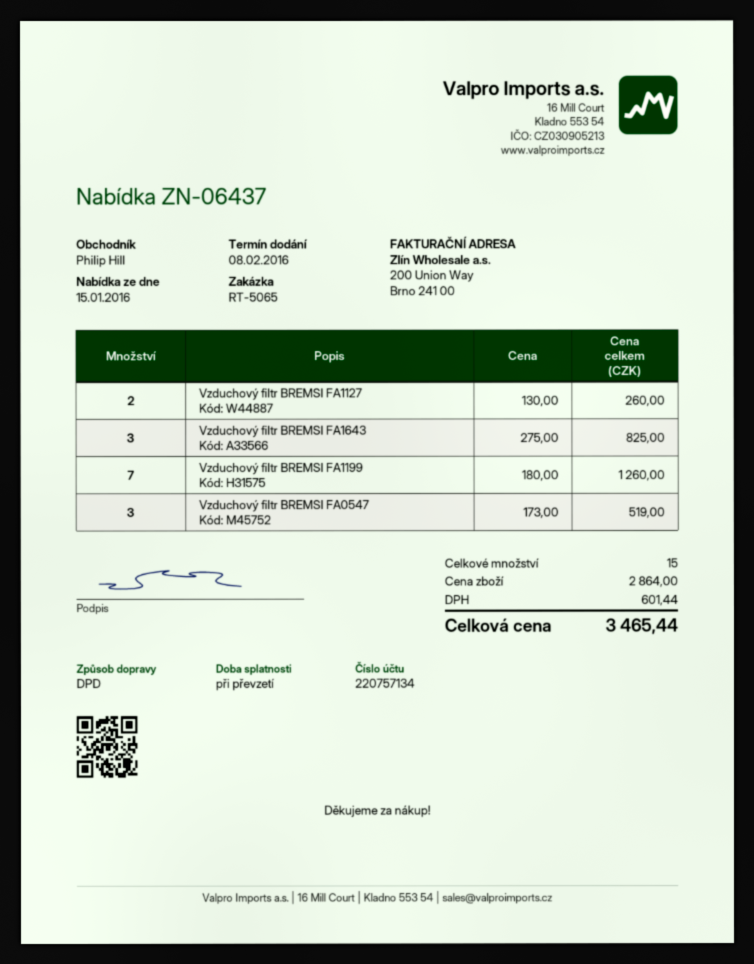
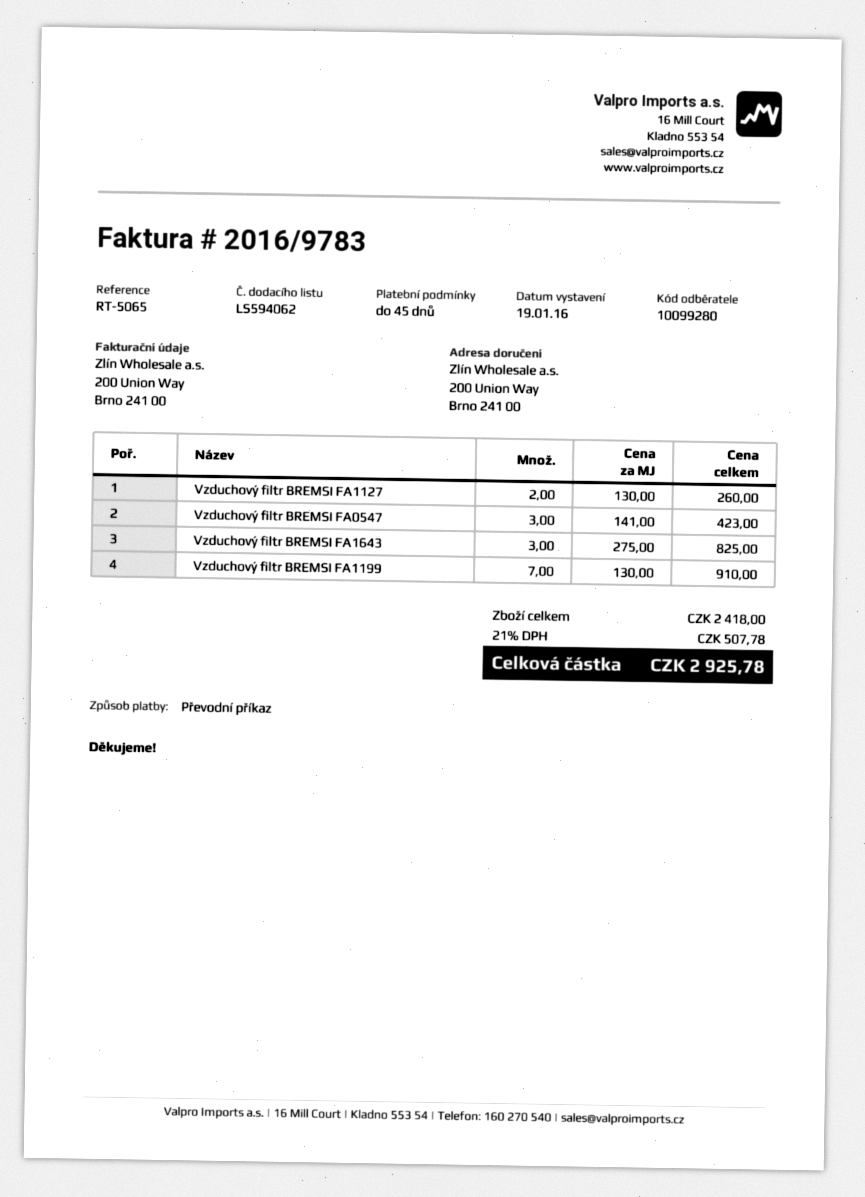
payment terms: on receipt -> 45 days
Vzduchový filtr BREMSI FA1199: 7 x 180.00 = 1260.00 -> 7 x 130.00 = 910.00
Vzduchový filtr BREMSI FA0547: 3 x 173.00 = 519.00 -> 3 x 141.00 = 423.00
subtotal: 2864.00 -> 2418.00
tax: 601.44 -> 507.78
total: 3465.44 -> 2925.78

